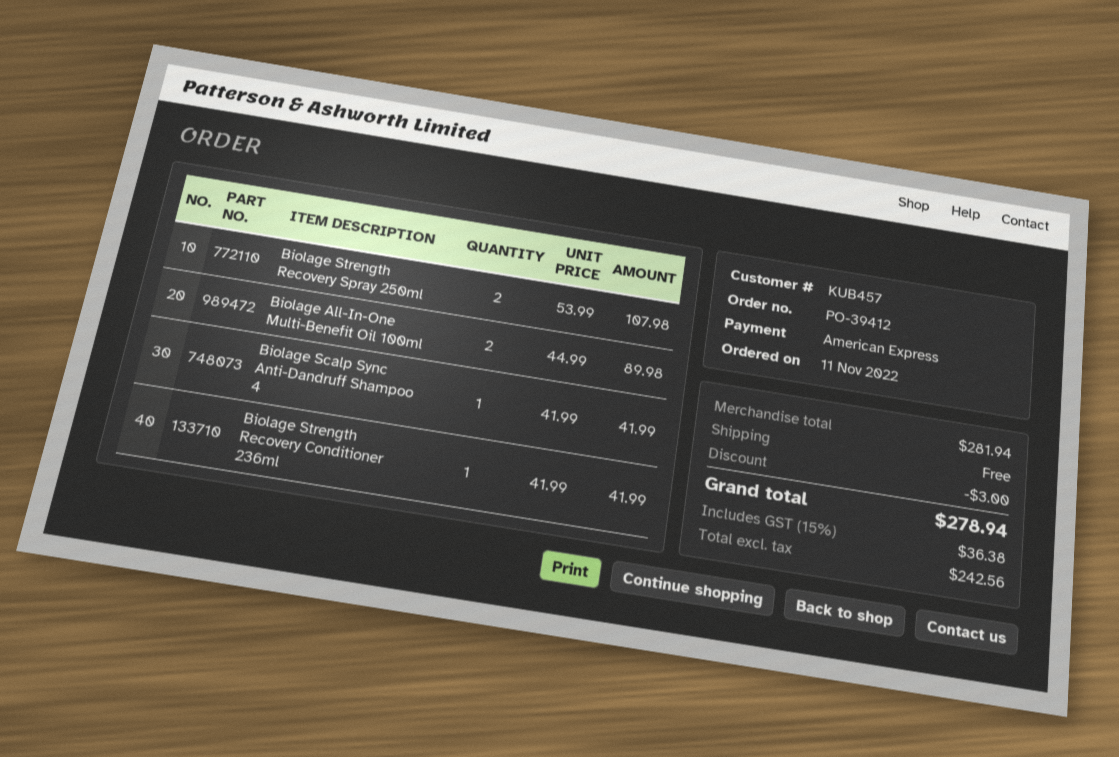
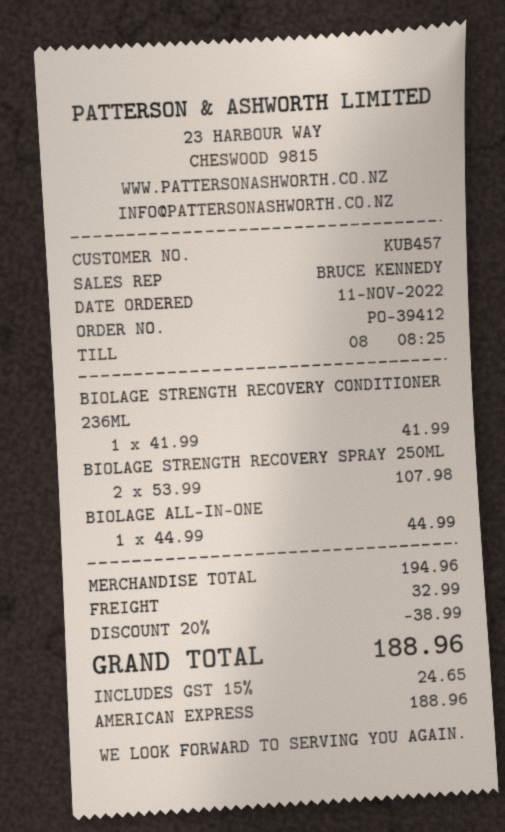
Biolage All-In-One Multi-Benefit Oil 100ml: 2 x 44.99 = 89.98 -> 1 x 44.99 = 44.99
Biolage Scalp Sync Anti-Dandruff Shampoo 4: 1 x 41.99 = 41.99 -> none
subtotal: 281.94 -> 194.96
discount: 3.00 -> 38.99
shipping: 0.00 -> 32.99
tax: 15% = 36.38 -> 15% = 24.65
total: 278.94 -> 188.96

